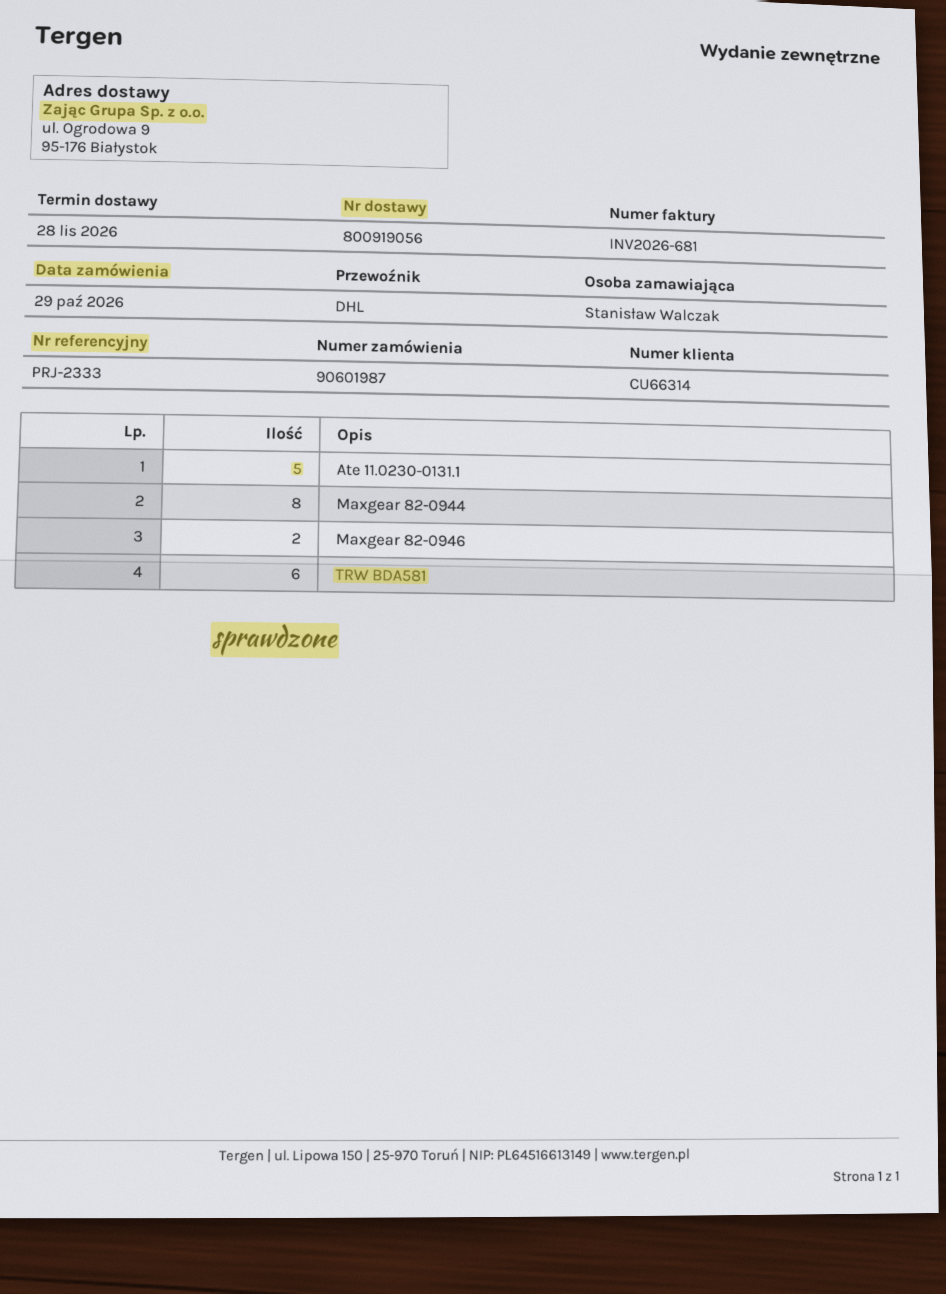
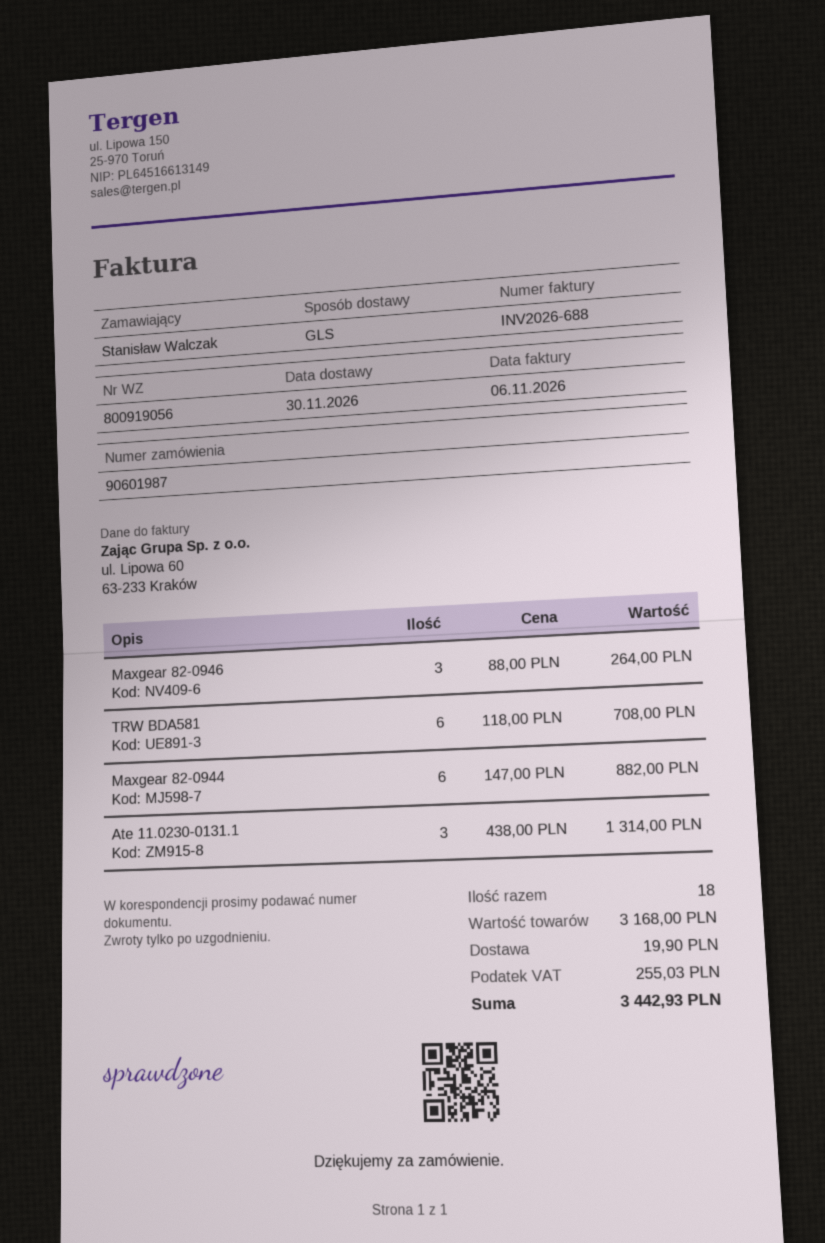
delivery date: 2026-11-28 -> 2026-11-30
invoice number: INV2026-681 -> INV2026-688
shipping method: DHL -> GLS
Ate 11.0230-0131.1: 5 -> 3
Maxgear 82-0944: 8 -> 6
Maxgear 82-0946: 2 -> 3

